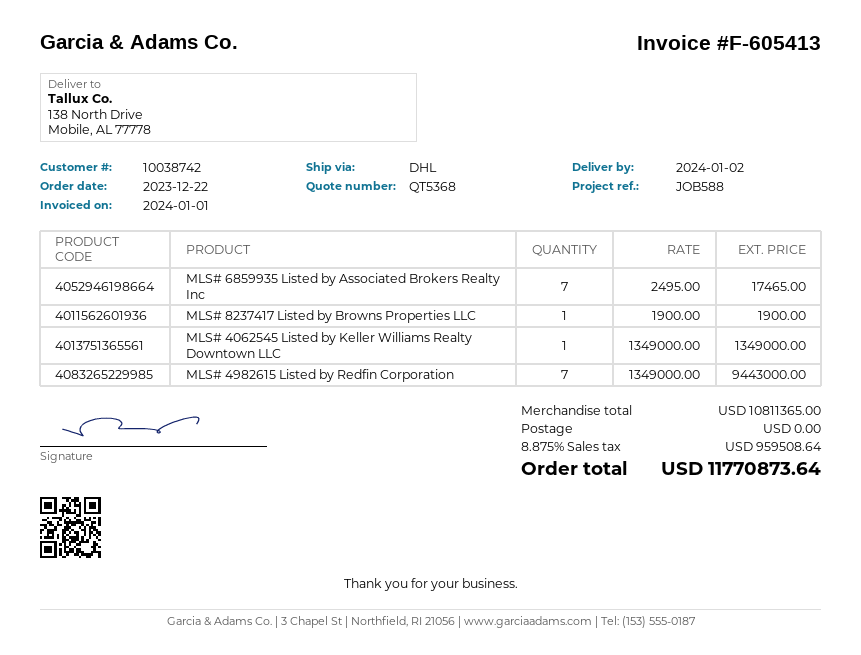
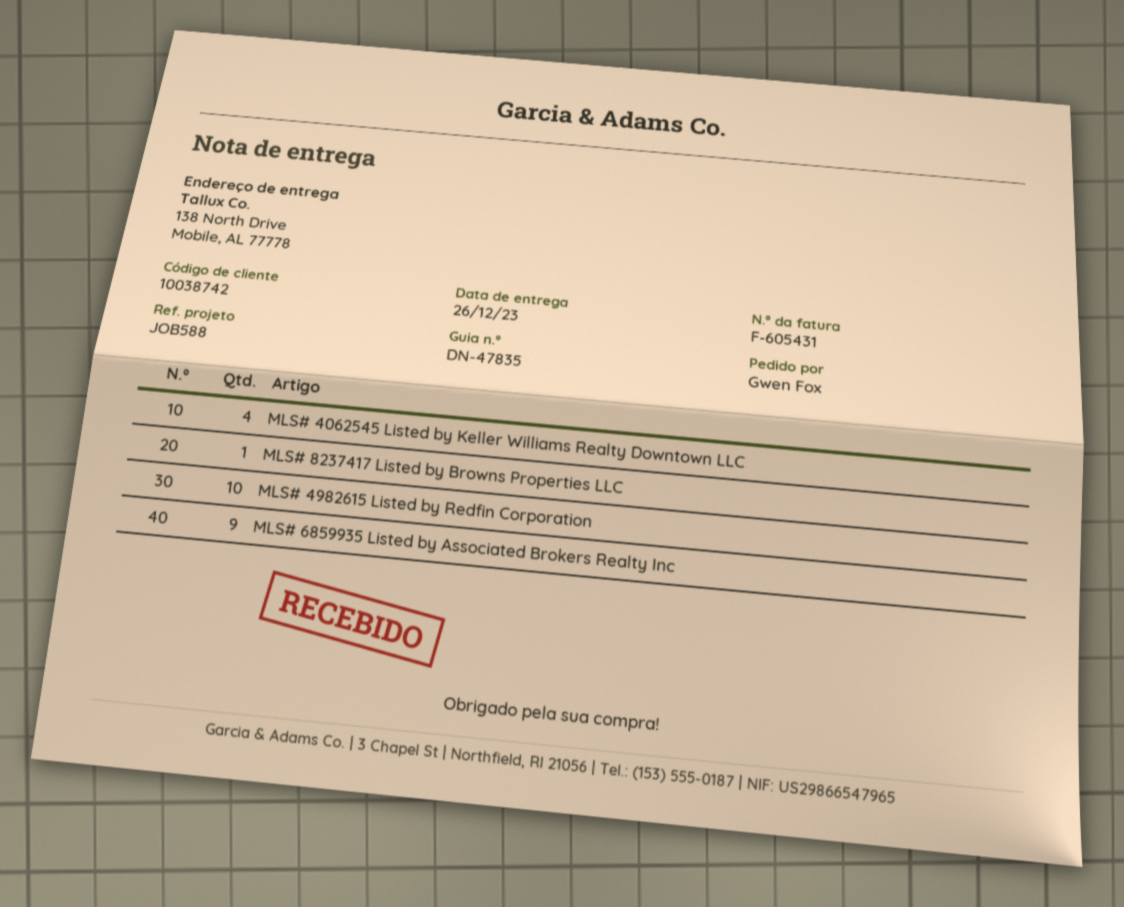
delivery date: 2024-01-02 -> 2023-12-26
invoice number: F-605413 -> F-605431
MLS# 6859935 Listed by Associated Brokers Realty Inc: 7 -> 9
MLS# 4062545 Listed by Keller Williams Realty Downtown LLC: 1 -> 4
MLS# 4982615 Listed by Redfin Corporation: 7 -> 10

